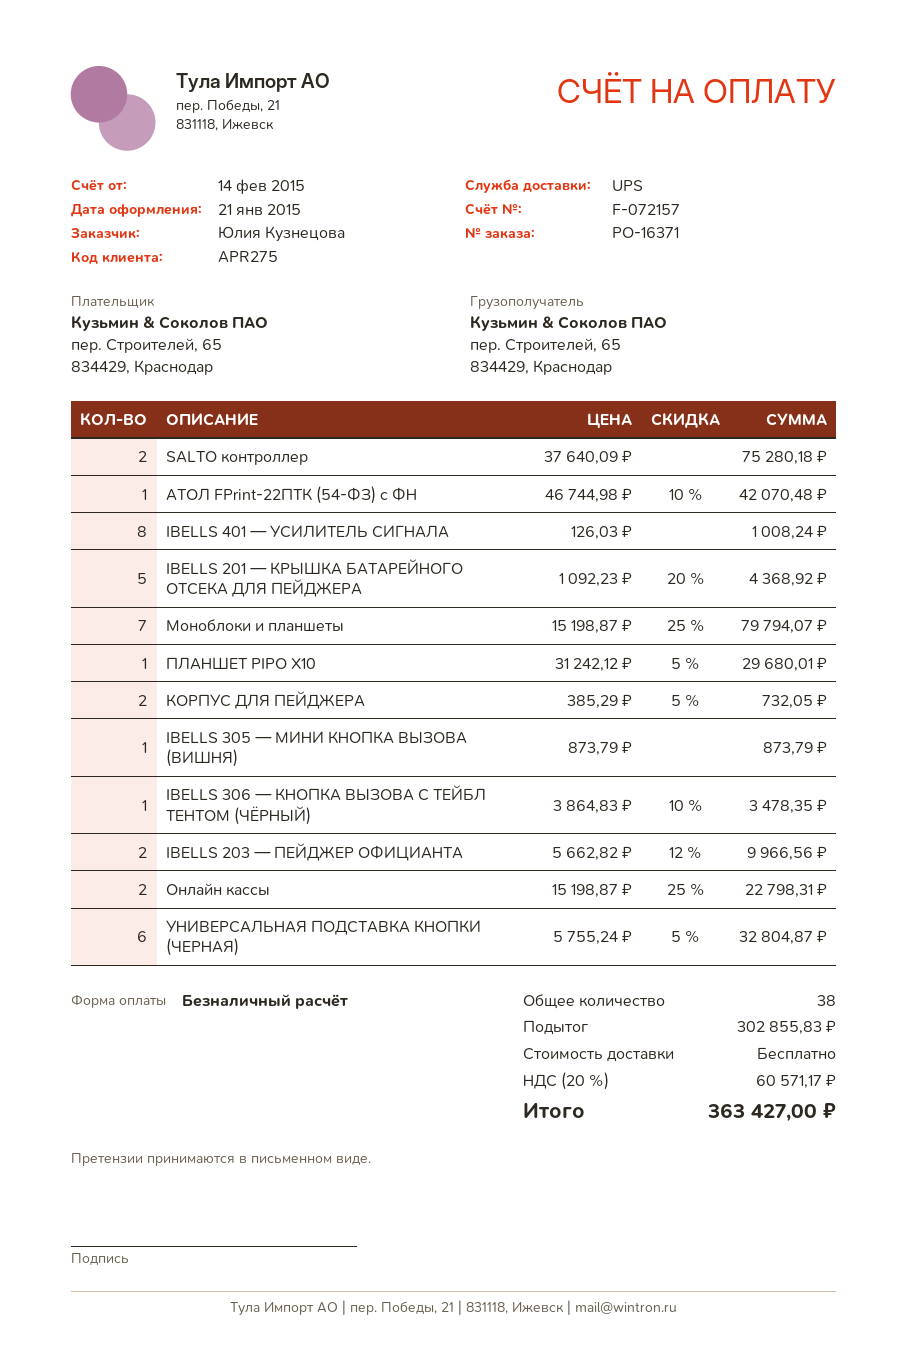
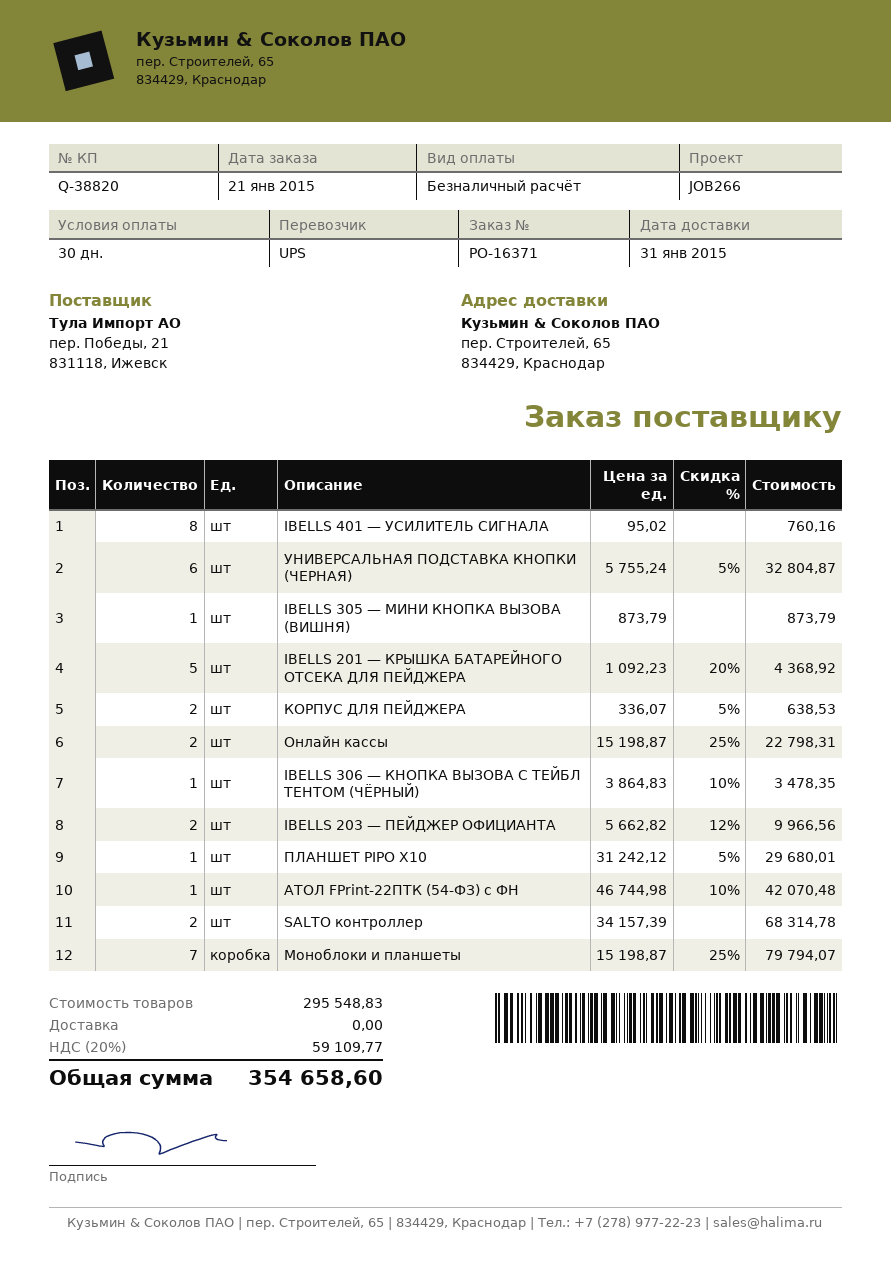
SALTO контроллер: 2 x 37640.09 = 75280.18 -> 2 x 34157.39 = 68314.78
IBELLS 401 — УСИЛИТЕЛЬ СИГНАЛА: 8 x 126.03 = 1008.24 -> 8 x 95.02 = 760.16
КОРПУС ДЛЯ ПЕЙДЖЕРА: 2 x 385.29 - 5% = 732.05 -> 2 x 336.07 - 5% = 638.53
subtotal: 302855.83 -> 295548.83
tax: 20% = 60571.17 -> 20% = 59109.77
total: 363427.00 -> 354658.60

